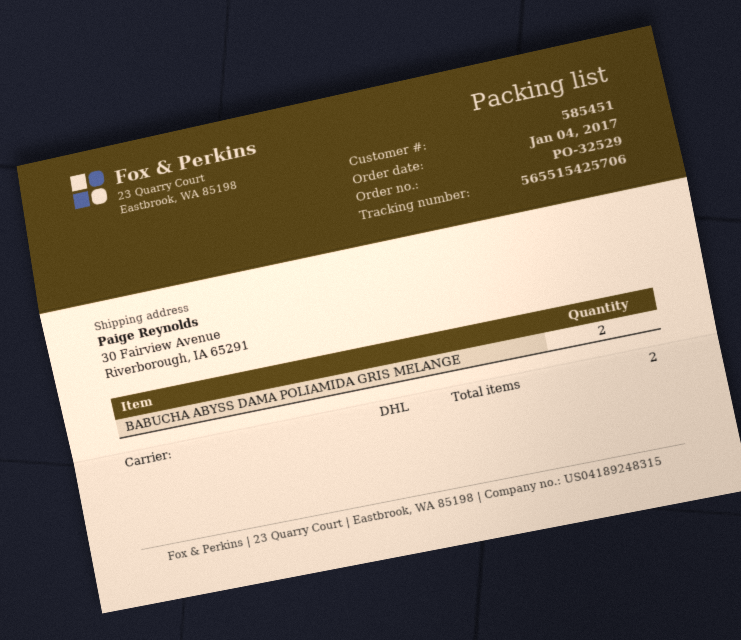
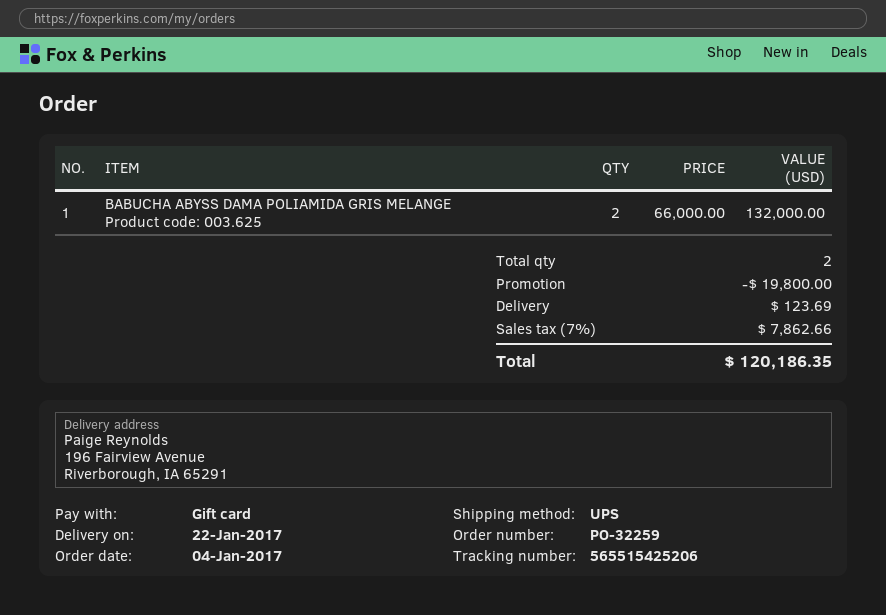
order number: PO-32529 -> PO-32259
shipping method: DHL -> UPS
tracking number: 565515425706 -> 565515425206
ship to: 30 Fairview Avenue, Riverborough, IA 65291 -> 196 Fairview Avenue, Riverborough, IA 65291

